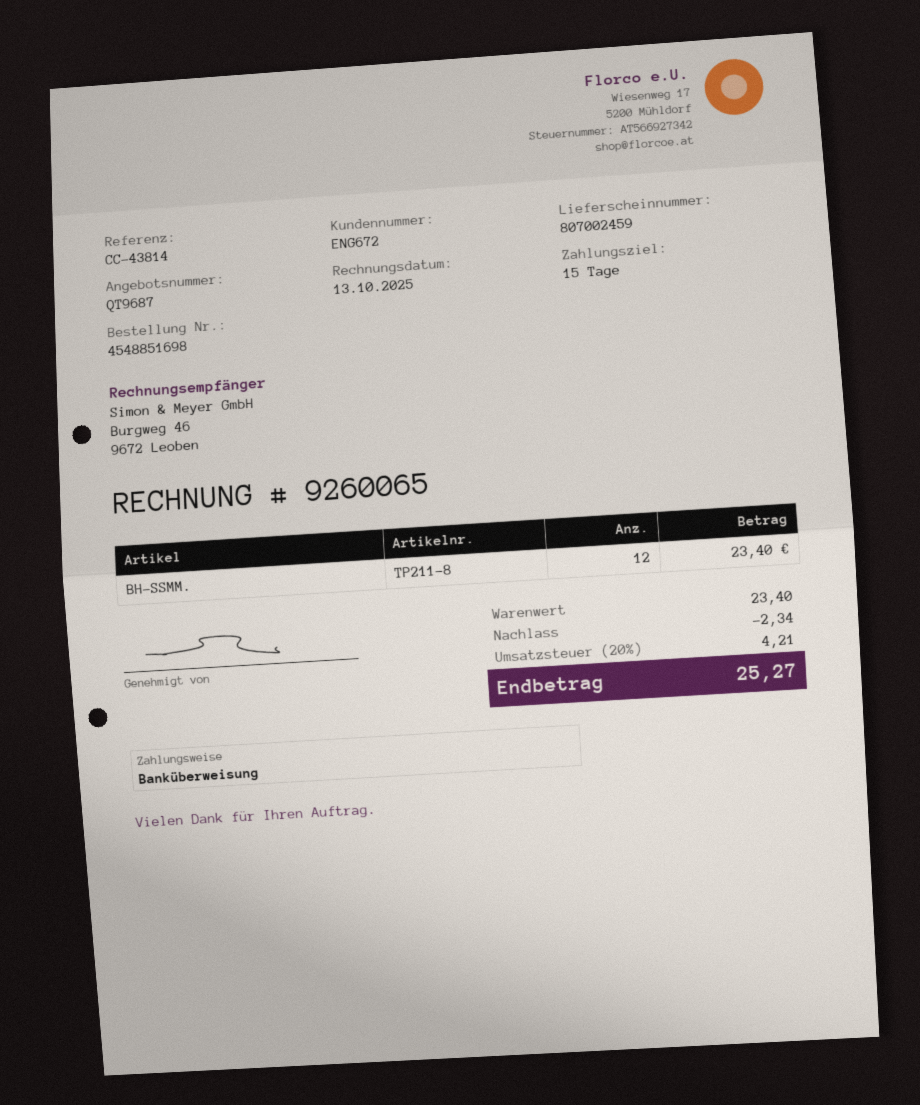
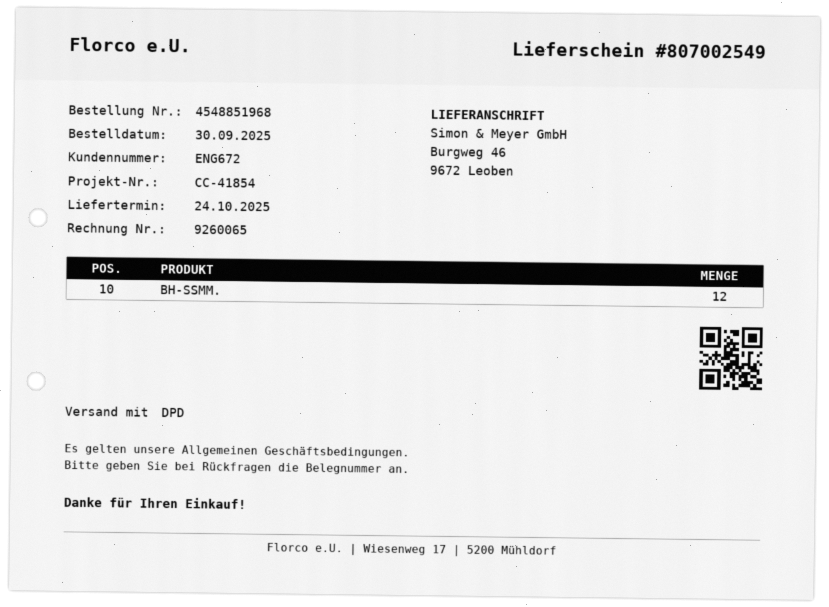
order number: 4548851698 -> 4548851968
delivery note number: 807002459 -> 807002549
reference: CC-43814 -> CC-41854

